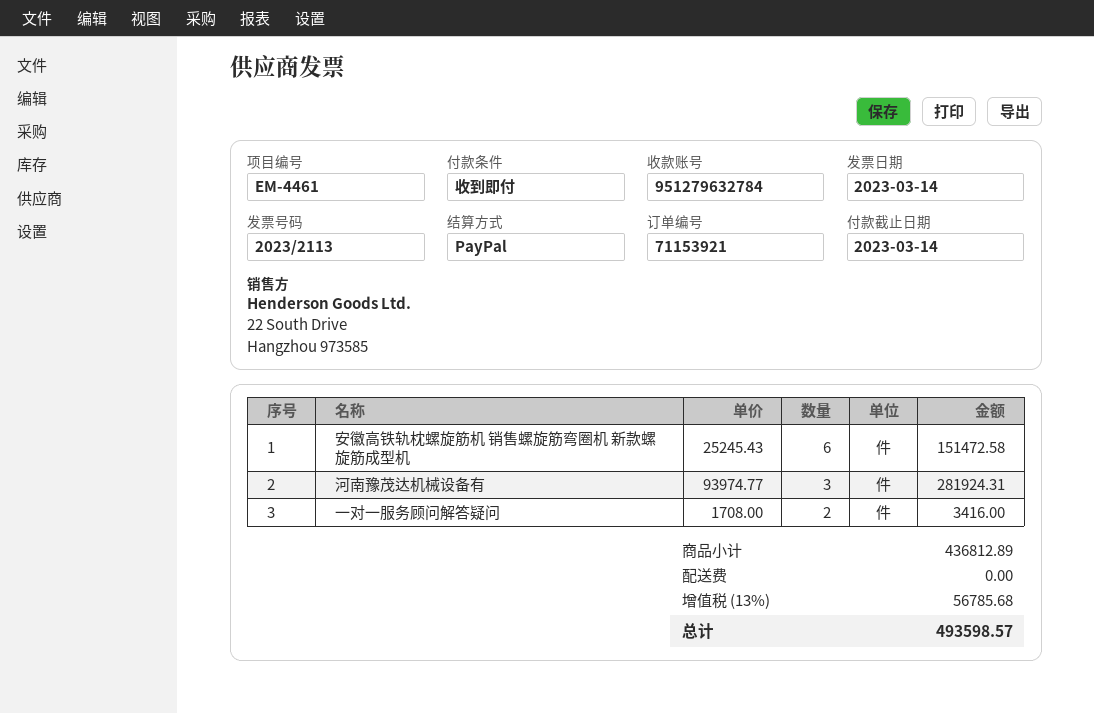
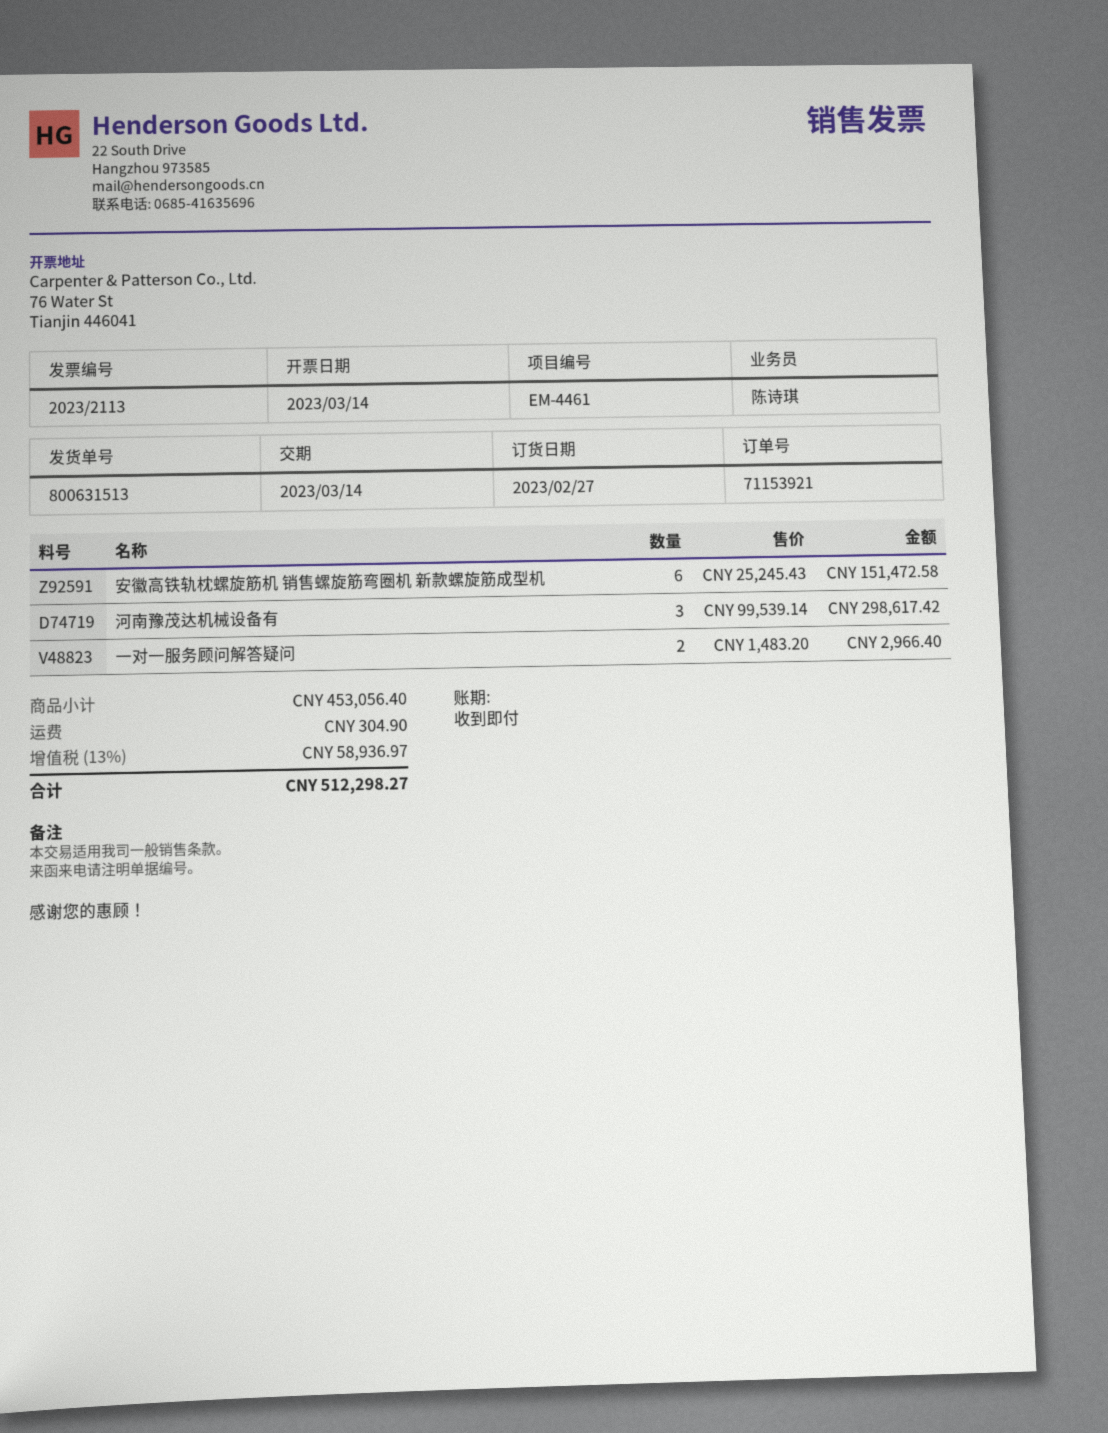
河南豫茂达机械设备有: 3 x 93974.77 = 281924.31 -> 3 x 99539.14 = 298617.42
一对一服务顾问解答疑问: 2 x 1708.00 = 3416.00 -> 2 x 1483.20 = 2966.40
subtotal: 436812.89 -> 453056.40
shipping: 0.00 -> 304.90
tax: 13% = 56785.68 -> 13% = 58936.97
total: 493598.57 -> 512298.27

